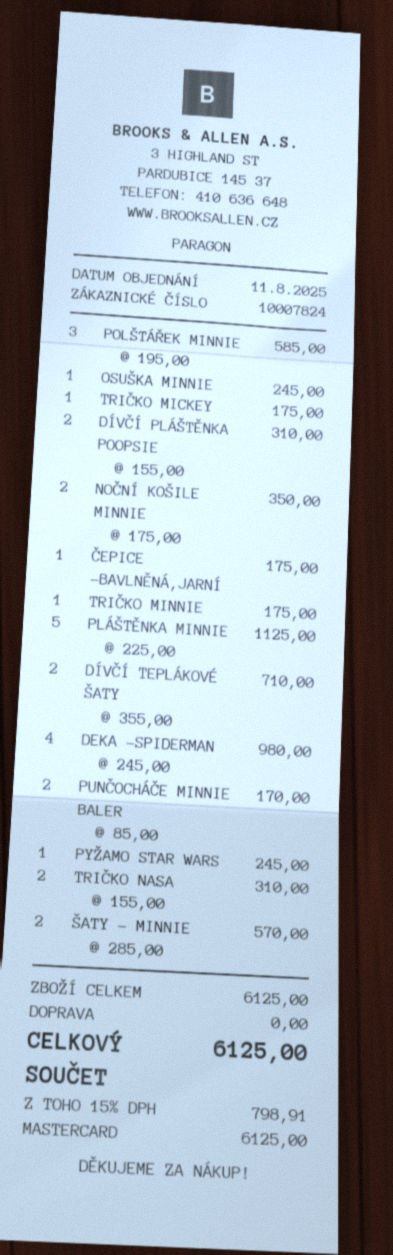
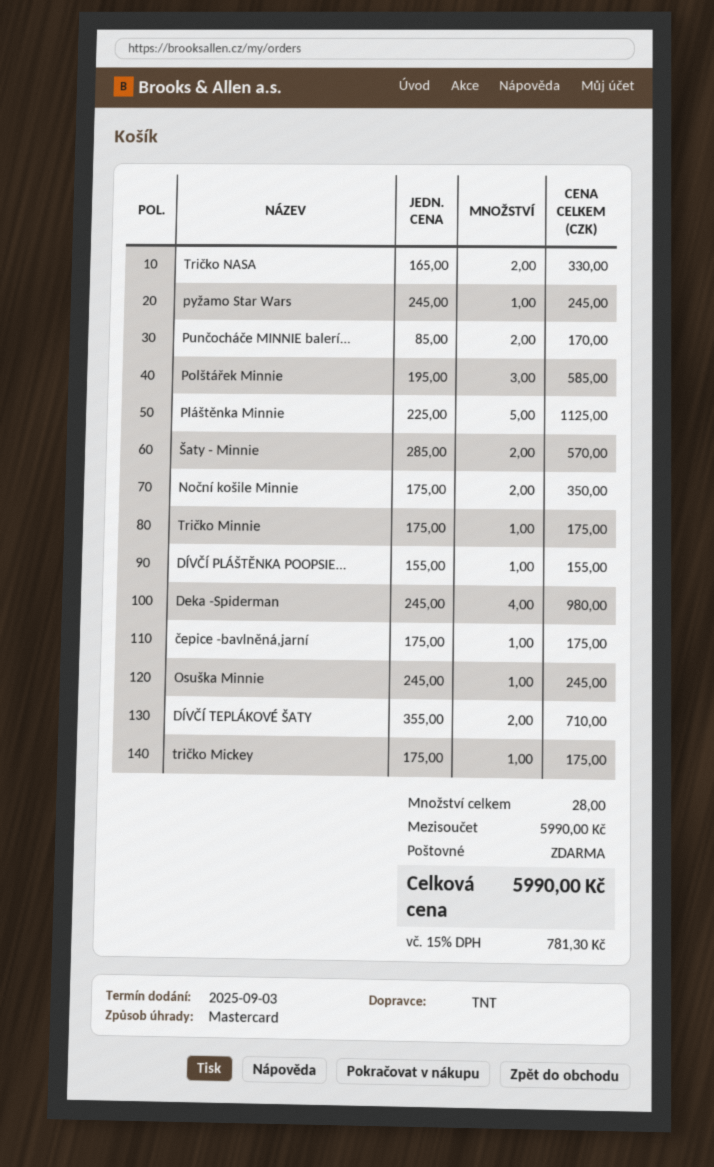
DÍVČÍ PLÁŠTĚNKA POOPSIE: 2 x 155.00 = 310.00 -> 1 x 155.00 = 155.00
TRIČKO NASA: 2 x 155.00 = 310.00 -> 2 x 165.00 = 330.00
subtotal: 6125.00 -> 5990.00
tax: 15% = 798.91 -> 15% = 781.30
total: 6125.00 -> 5990.00

